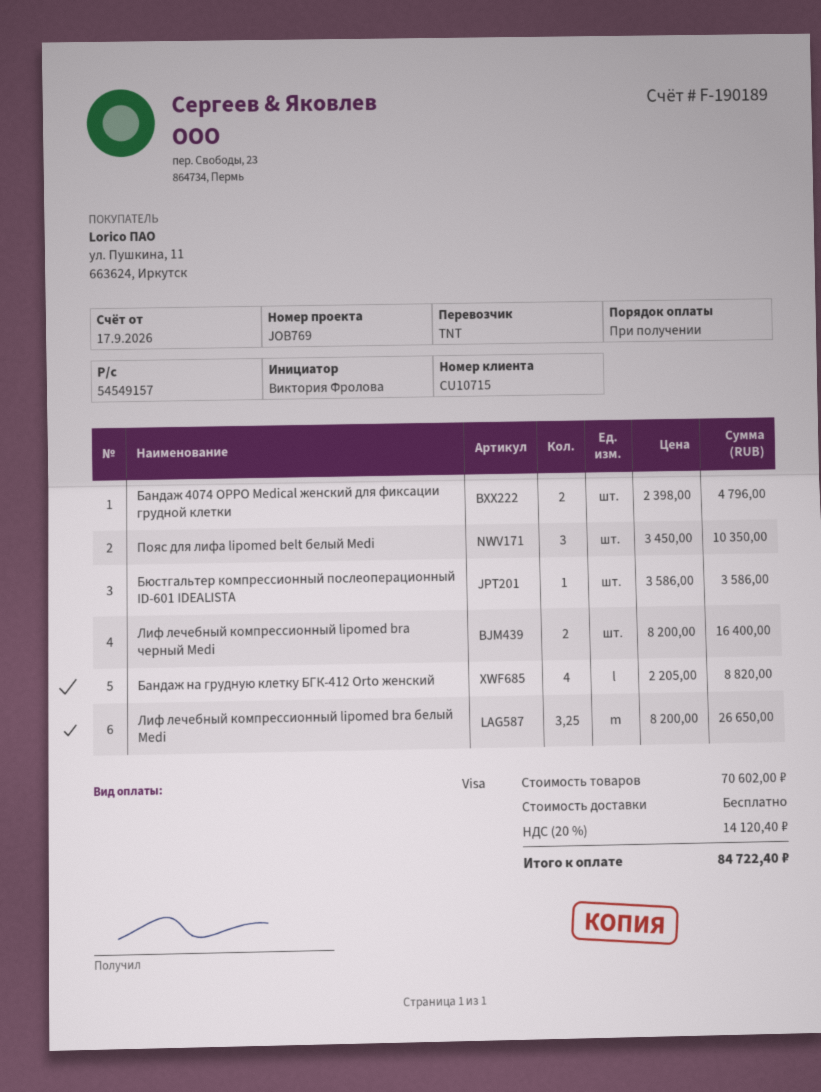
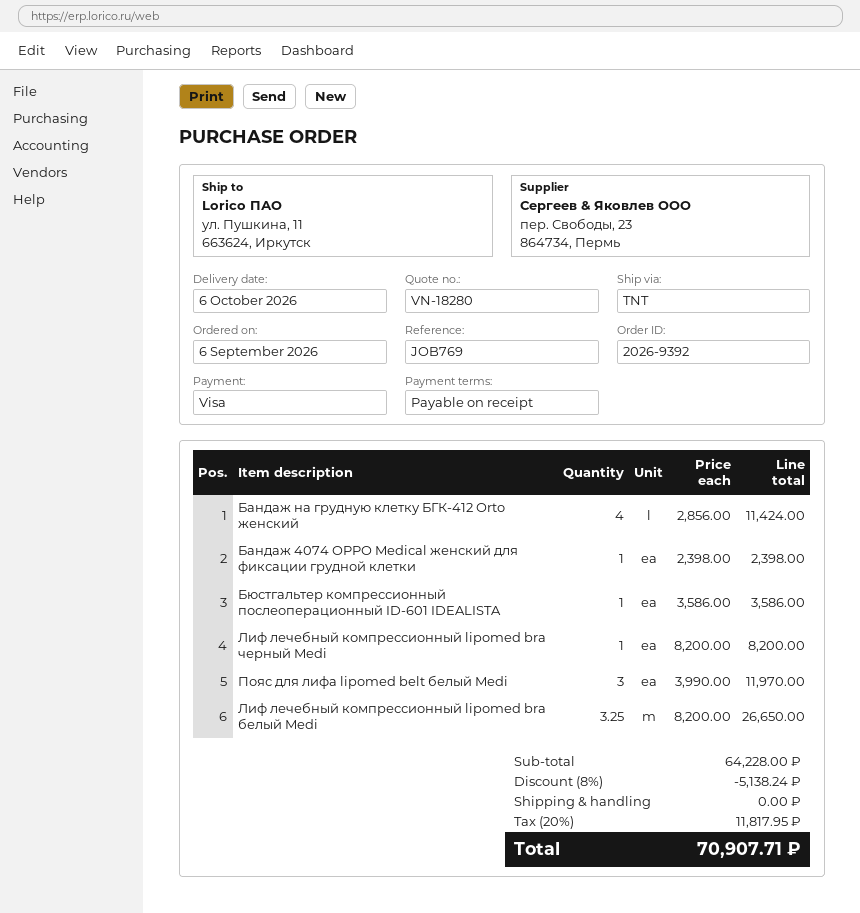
Бандаж 4074 OPPO Medical женский для фиксации грудной клетки: 2 x 2398.00 = 4796.00 -> 1 x 2398.00 = 2398.00
Пояс для лифа lipomed belt белый Medi: 3 x 3450.00 = 10350.00 -> 3 x 3990.00 = 11970.00
Лиф лечебный компрессионный lipomed bra черный Medi: 2 x 8200.00 = 16400.00 -> 1 x 8200.00 = 8200.00
Бандаж на грудную клетку БГК-412 Orto женский: 4 x 2205.00 = 8820.00 -> 4 x 2856.00 = 11424.00
subtotal: 70602.00 -> 64228.00
discount: none -> 8% = 5138.24
tax: 20% = 14120.40 -> 20% = 11817.95
total: 84722.40 -> 70907.71

